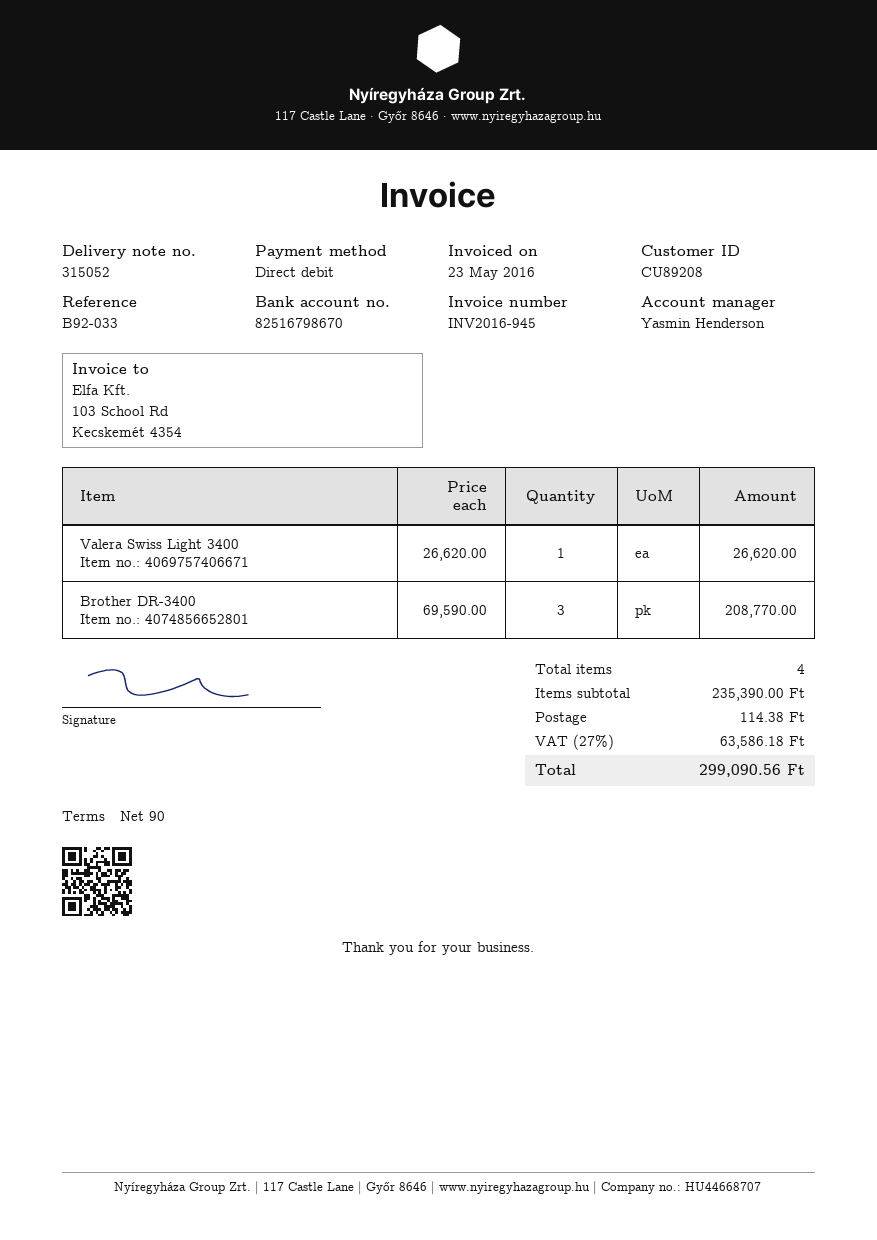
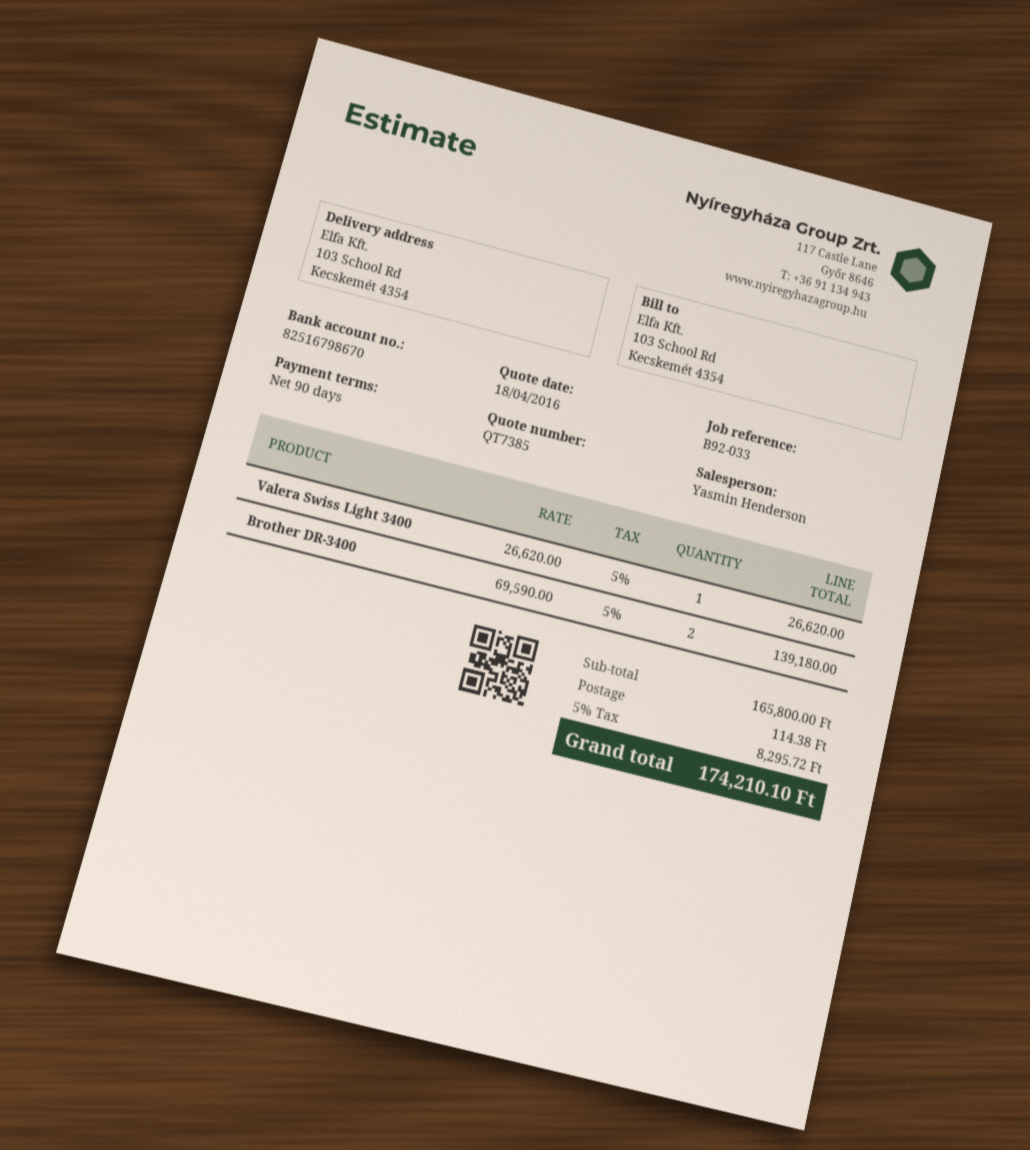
Brother DR-3400: 3 x 69590.00 = 208770.00 -> 2 x 69590.00 = 139180.00
subtotal: 235390.00 -> 165800.00
tax: 27% = 63586.18 -> 5% = 8295.72
total: 299090.56 -> 174210.10

